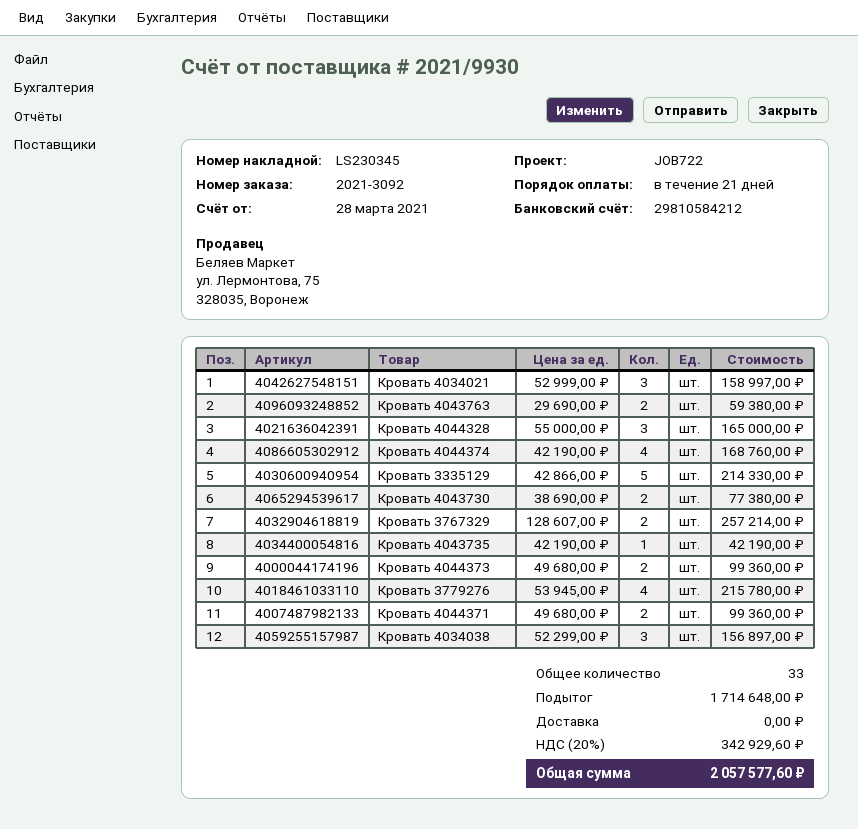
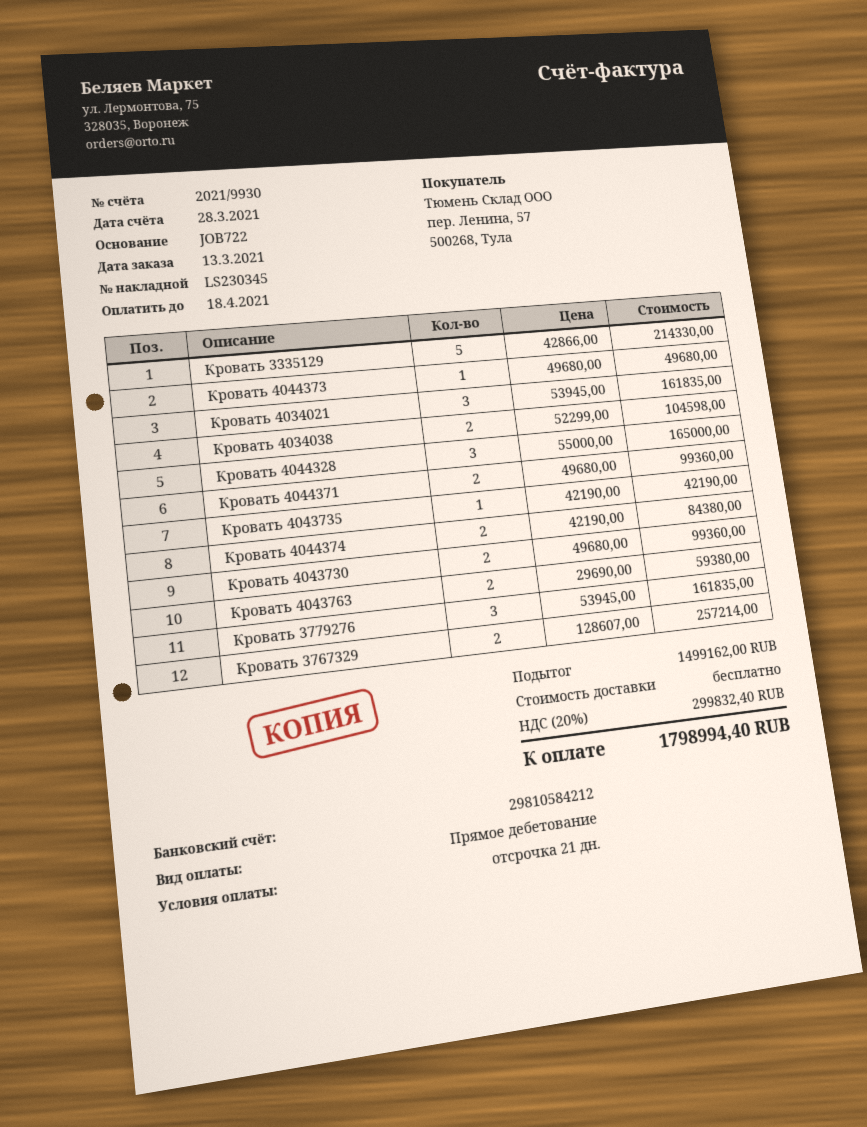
Кровать 4034021: 3 x 52999.00 = 158997.00 -> 3 x 53945.00 = 161835.00
Кровать 4044374: 4 x 42190.00 = 168760.00 -> 2 x 42190.00 = 84380.00
Кровать 4043730: 2 x 38690.00 = 77380.00 -> 2 x 49680.00 = 99360.00
Кровать 4044373: 2 x 49680.00 = 99360.00 -> 1 x 49680.00 = 49680.00
Кровать 3779276: 4 x 53945.00 = 215780.00 -> 3 x 53945.00 = 161835.00
Кровать 4034038: 3 x 52299.00 = 156897.00 -> 2 x 52299.00 = 104598.00
subtotal: 1714648.00 -> 1499162.00
tax: 20% = 342929.60 -> 20% = 299832.40
total: 2057577.60 -> 1798994.40

